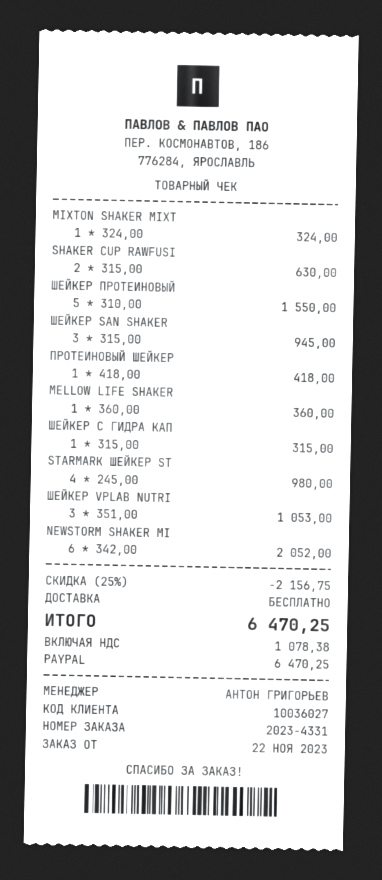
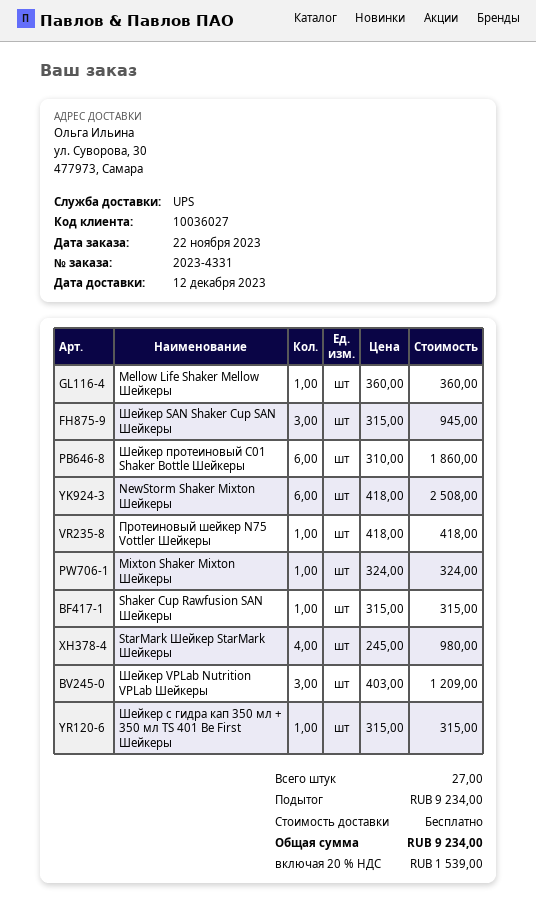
SHAKER CUP RAWFUSI: 2 x 315.00 = 630.00 -> 1 x 315.00 = 315.00
ШЕЙКЕР ПРОТЕИНОВЫЙ: 5 x 310.00 = 1550.00 -> 6 x 310.00 = 1860.00
ШЕЙКЕР VPLAB NUTRI: 3 x 351.00 = 1053.00 -> 3 x 403.00 = 1209.00
NEWSTORM SHAKER MI: 6 x 342.00 = 2052.00 -> 6 x 418.00 = 2508.00
discount: 25% = 2156.75 -> none
tax: 1078.38 -> 1539.00
total: 6470.25 -> 9234.00

